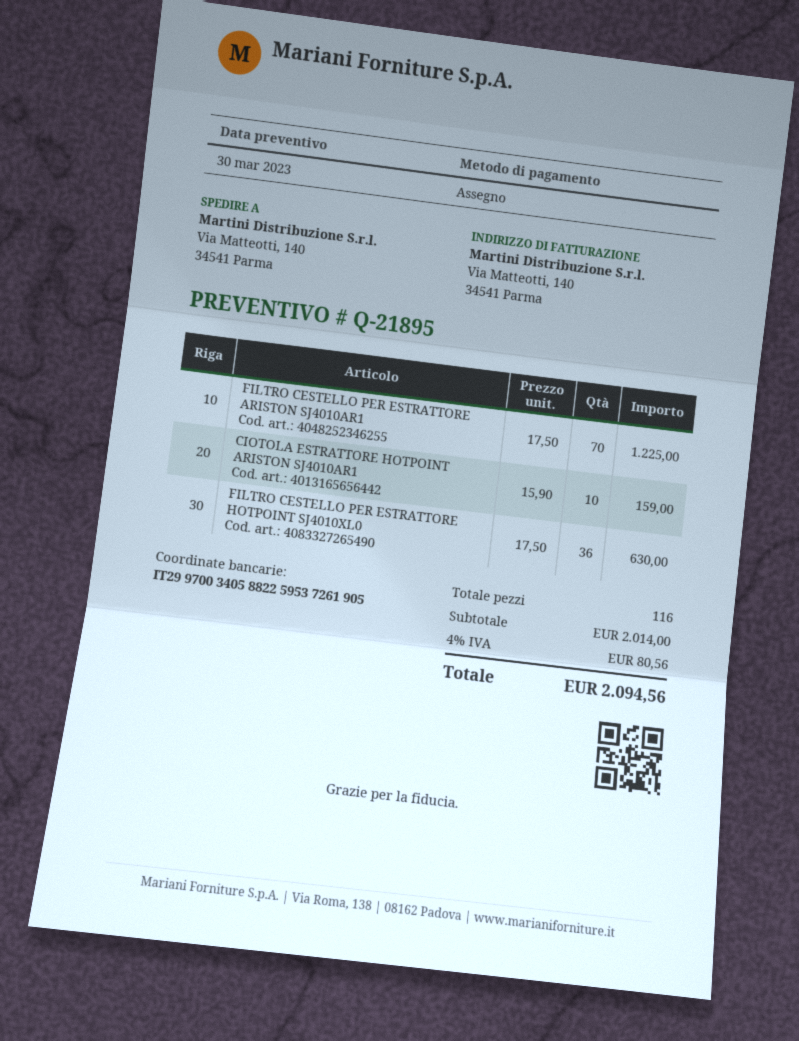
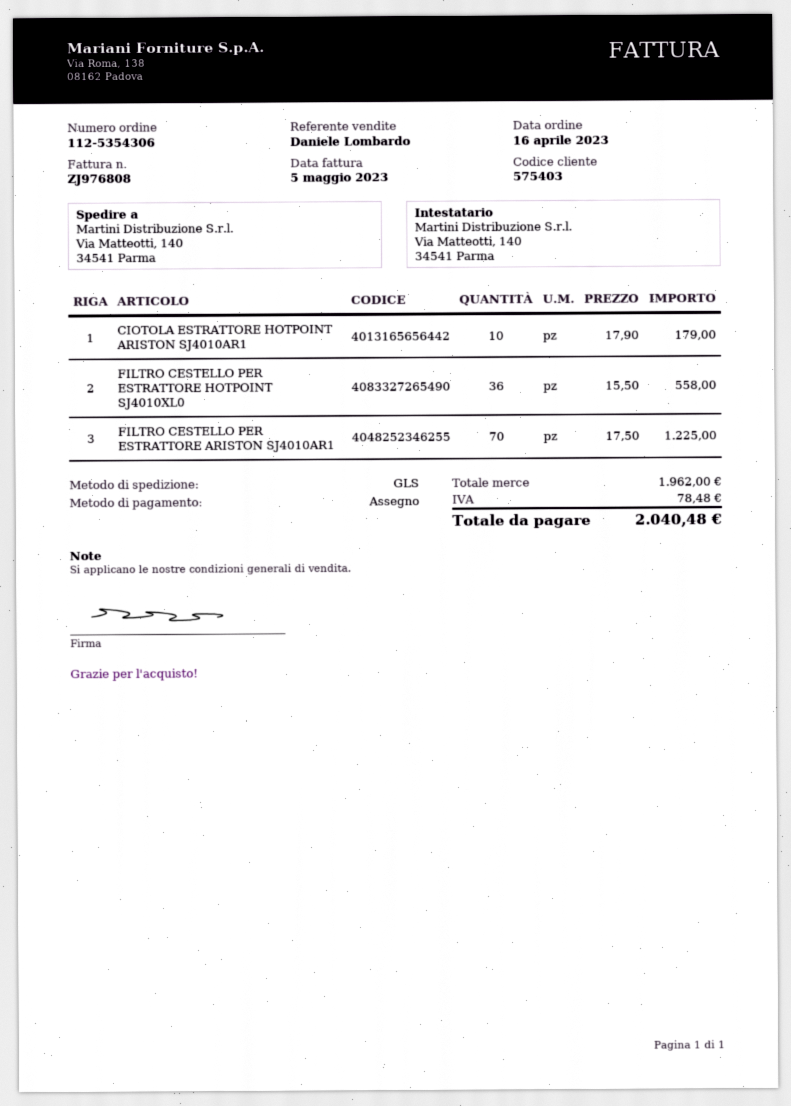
CIOTOLA ESTRATTORE HOTPOINT ARISTON SJ4010AR1: 10 x 15.90 = 159.00 -> 10 x 17.90 = 179.00
FILTRO CESTELLO PER ESTRATTORE HOTPOINT SJ4010XL0: 36 x 17.50 = 630.00 -> 36 x 15.50 = 558.00
subtotal: 2014.00 -> 1962.00
tax: 80.56 -> 78.48
total: 2094.56 -> 2040.48

